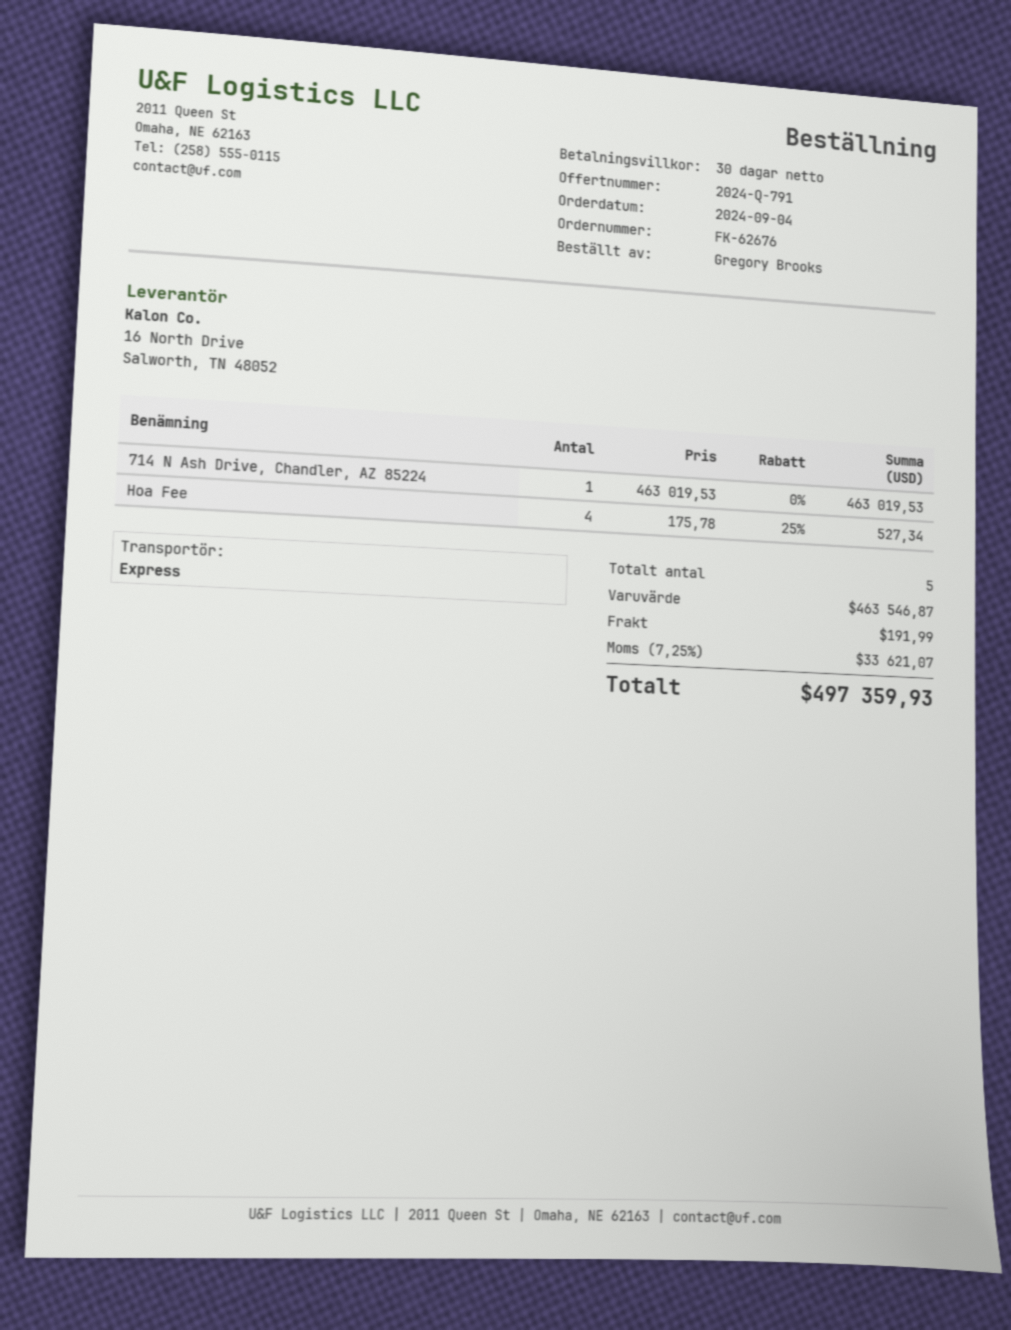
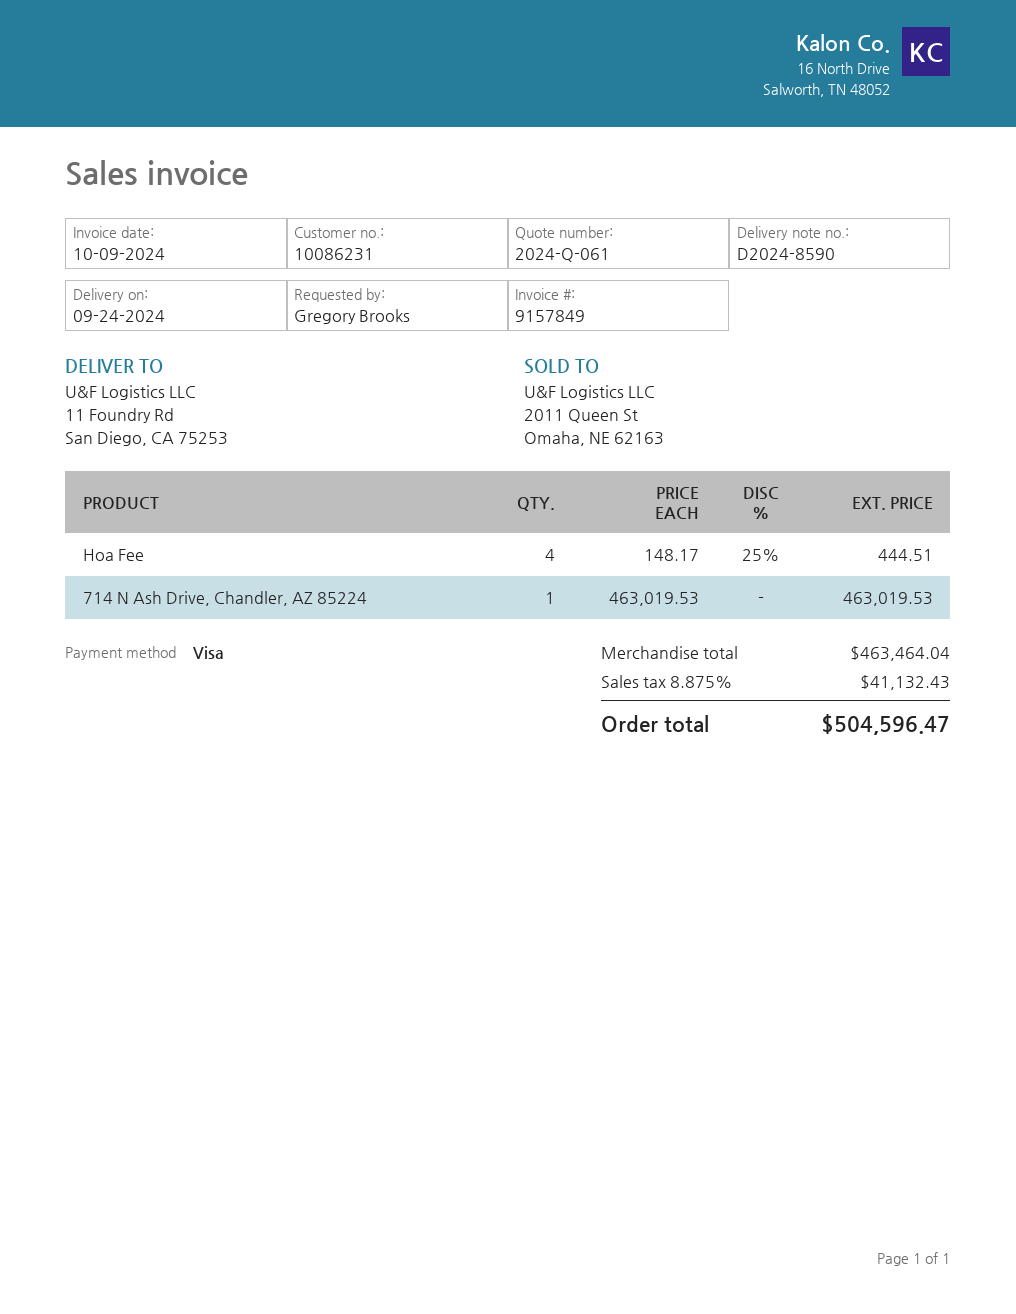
quote number: 2024-Q-791 -> 2024-Q-061
Hoa Fee: 4 x 175.78 - 25% = 527.34 -> 4 x 148.17 - 25% = 444.51
subtotal: 463546.87 -> 463464.04
shipping: 191.99 -> none
tax: 7.25% = 33621.07 -> 8.875% = 41132.43
total: 497359.93 -> 504596.47

